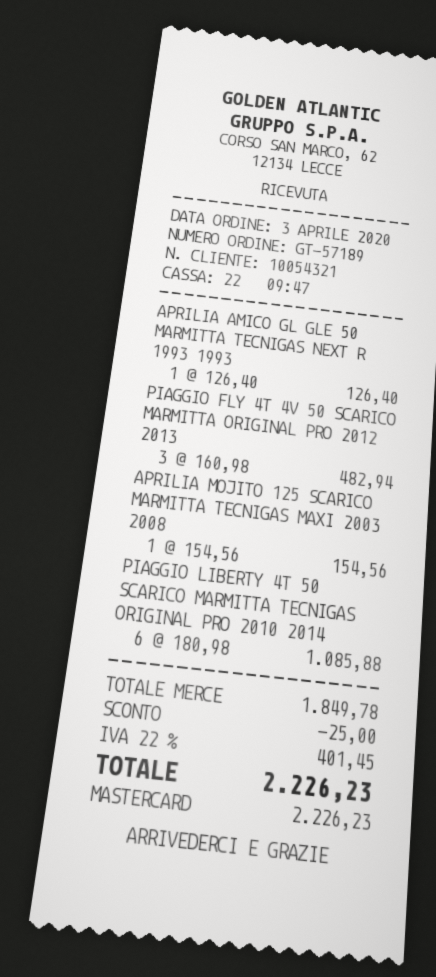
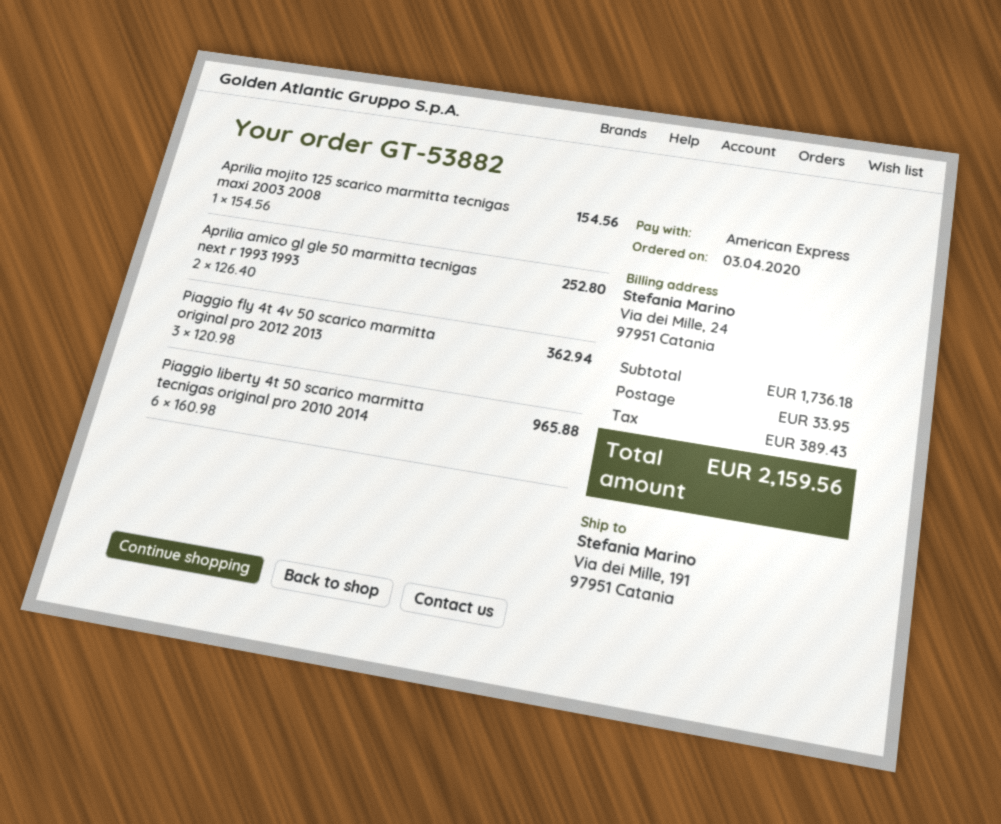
order number: GT-57189 -> GT-53882
payment method: Mastercard -> American Express
APRILIA AMICO GL GLE 50 MARMITTA TECNIGAS NEXT R 1993 1993: 1 x 126.40 = 126.40 -> 2 x 126.40 = 252.80
PIAGGIO FLY 4T 4V 50 SCARICO MARMITTA ORIGINAL PRO 2012 2013: 3 x 160.98 = 482.94 -> 3 x 120.98 = 362.94
PIAGGIO LIBERTY 4T 50 SCARICO MARMITTA TECNIGAS ORIGINAL PRO 2010 2014: 6 x 180.98 = 1085.88 -> 6 x 160.98 = 965.88
subtotal: 1849.78 -> 1736.18
discount: 25.00 -> none
shipping: none -> 33.95
tax: 401.45 -> 389.43
total: 2226.23 -> 2159.56

